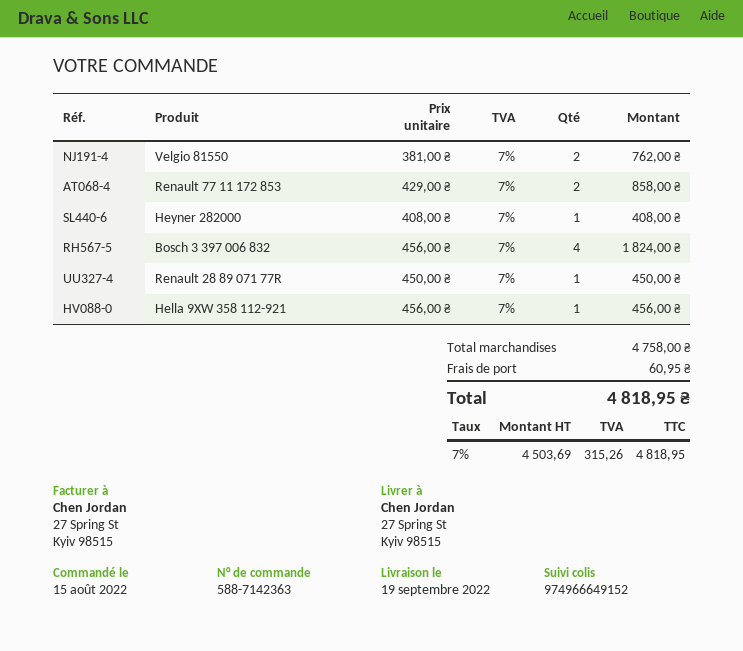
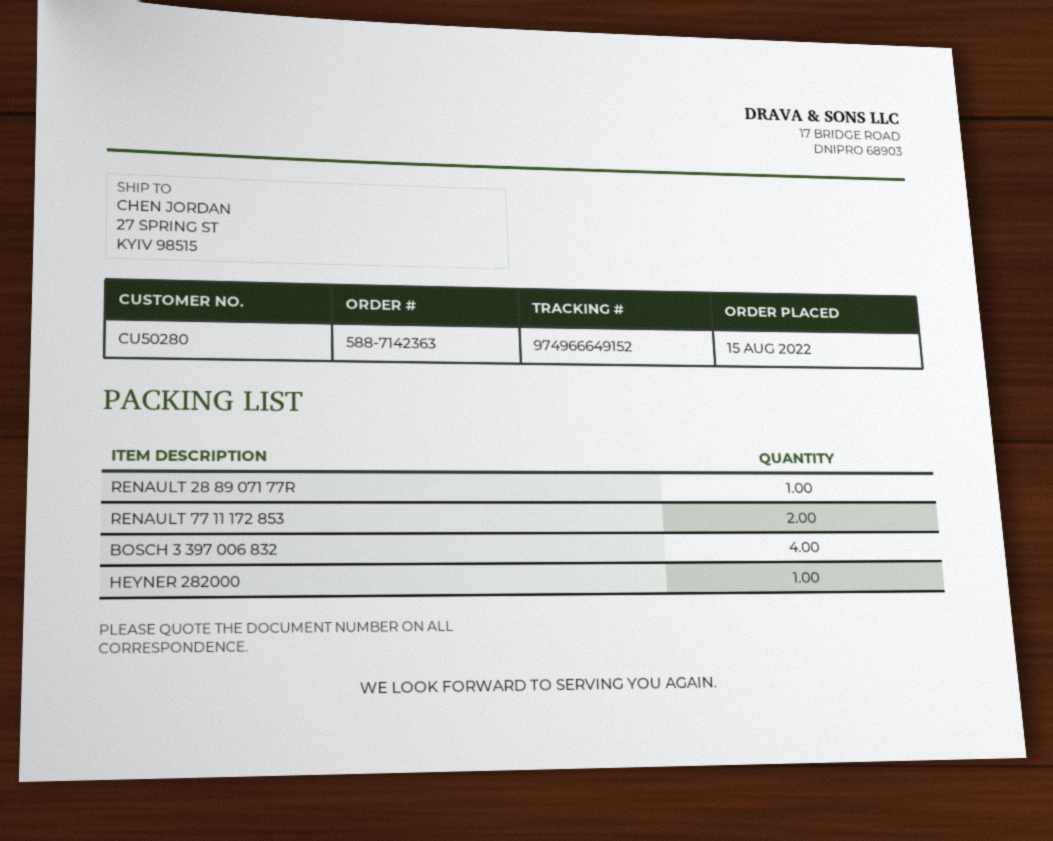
Velgio 81550: 2 -> none
Hella 9XW 358 112-921: 1 -> none

